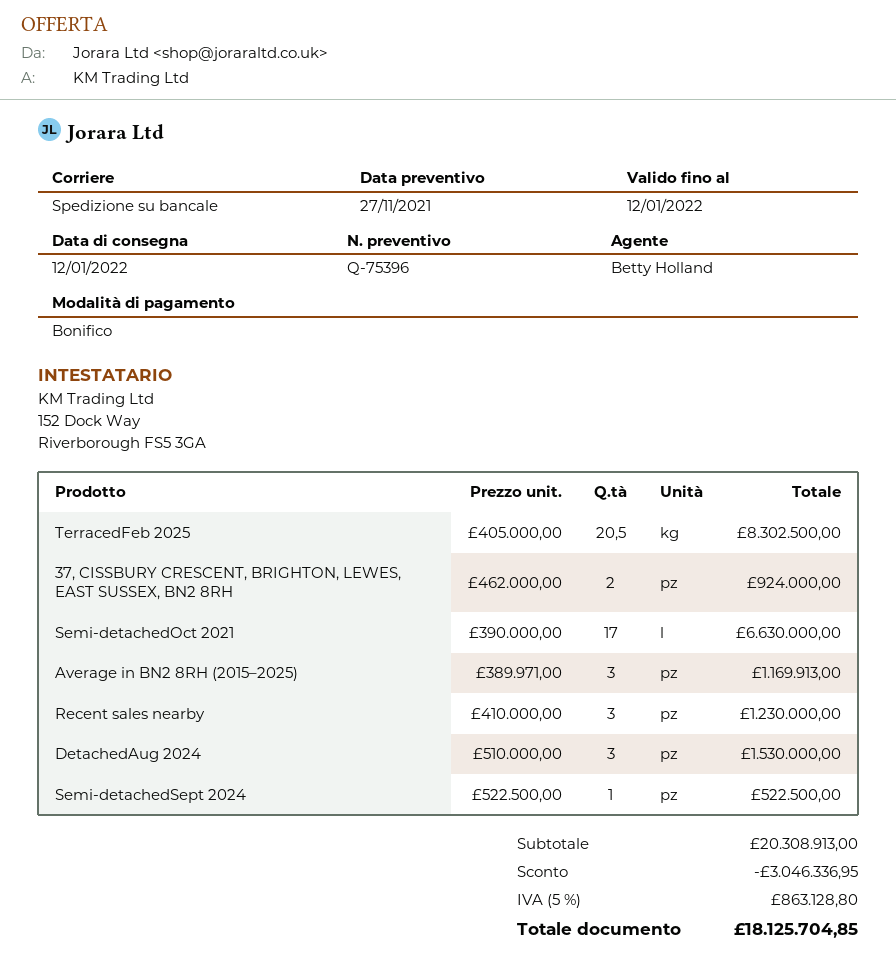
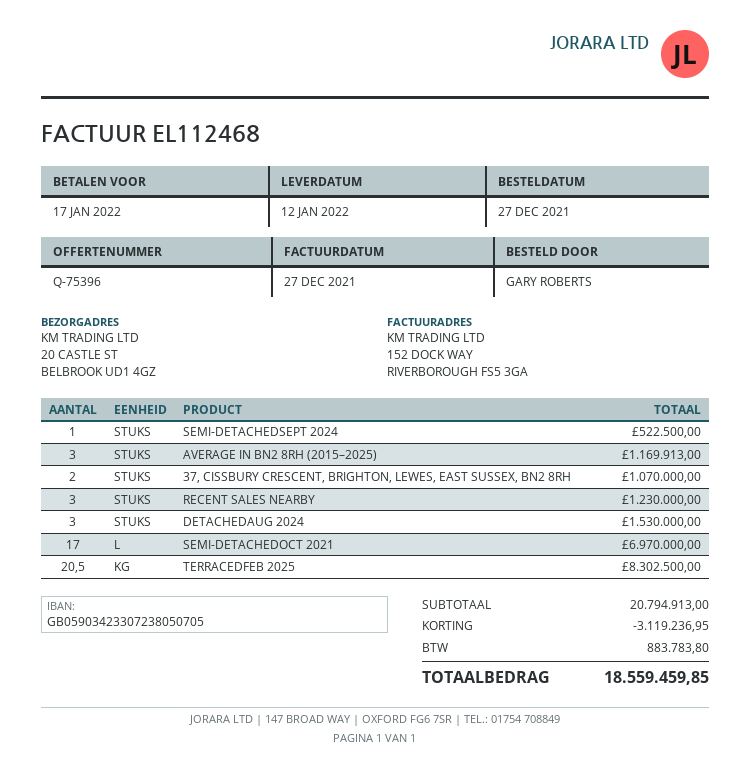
37, CISSBURY CRESCENT, BRIGHTON, LEWES, EAST SUSSEX, BN2 8RH: 2 for 924000.00 -> 2 for 1070000.00
Semi-detachedOct 2021: 17 for 6630000.00 -> 17 for 6970000.00
subtotal: 20308913.00 -> 20794913.00
discount: 3046336.95 -> 3119236.95
tax: 863128.80 -> 883783.80
total: 18125704.85 -> 18559459.85

